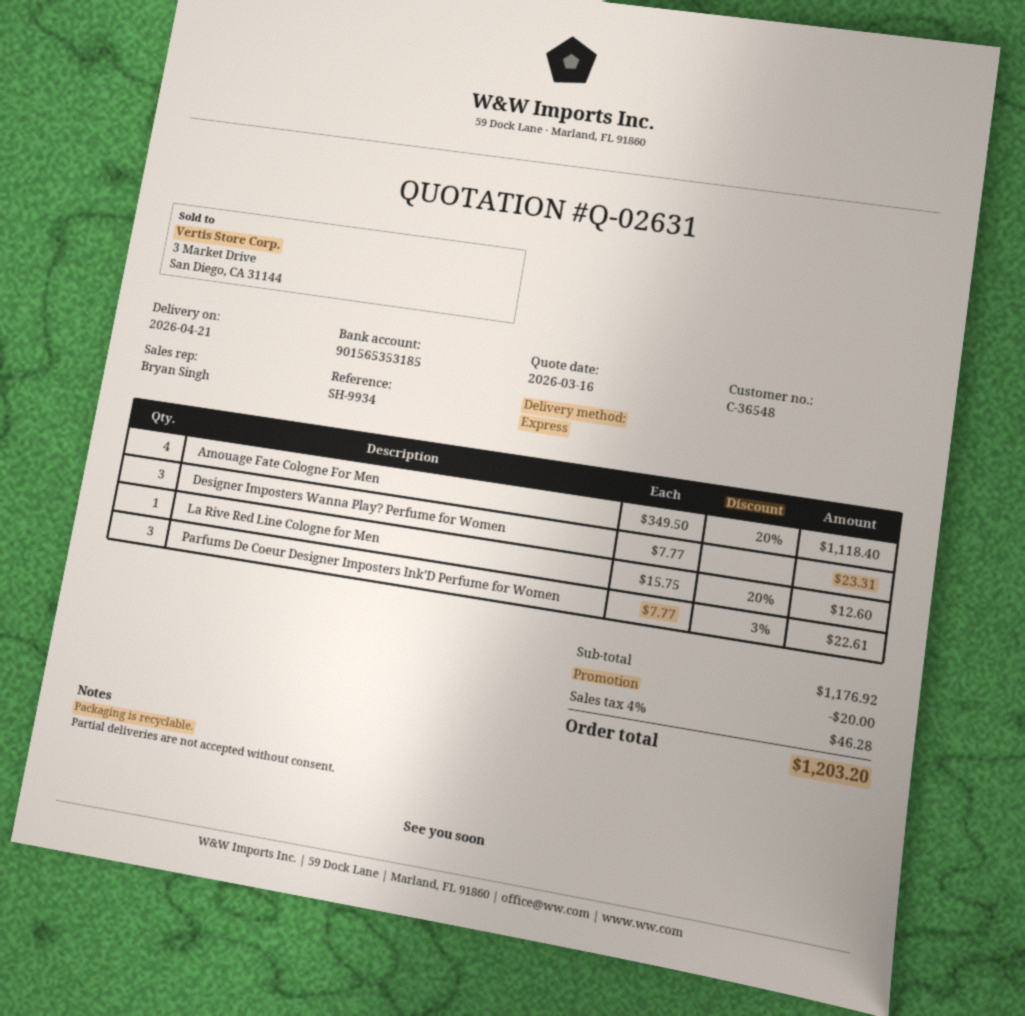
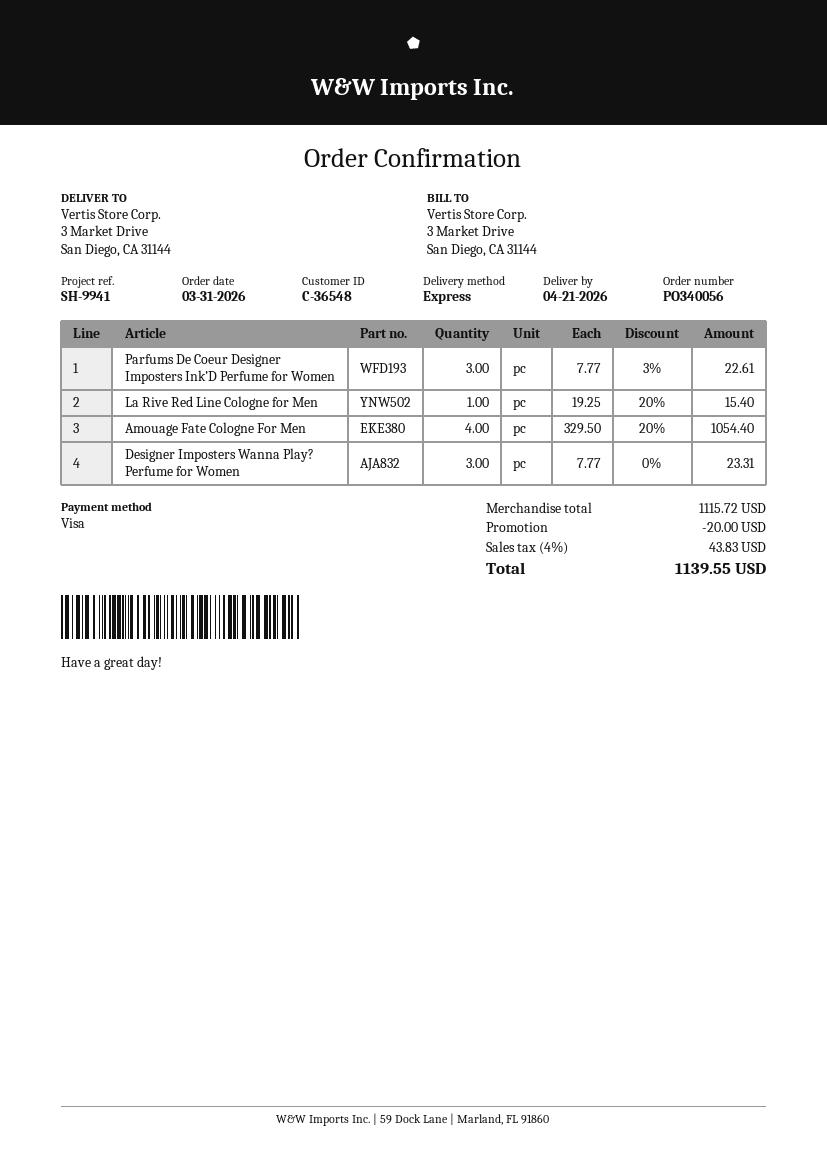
reference: SH-9934 -> SH-9941
Amouage Fate Cologne For Men: 4 x 349.50 - 20% = 1118.40 -> 4 x 329.50 - 20% = 1054.40
La Rive Red Line Cologne for Men: 1 x 15.75 - 20% = 12.60 -> 1 x 19.25 - 20% = 15.40
subtotal: 1176.92 -> 1115.72
tax: 4% = 46.28 -> 4% = 43.83
total: 1203.20 -> 1139.55

